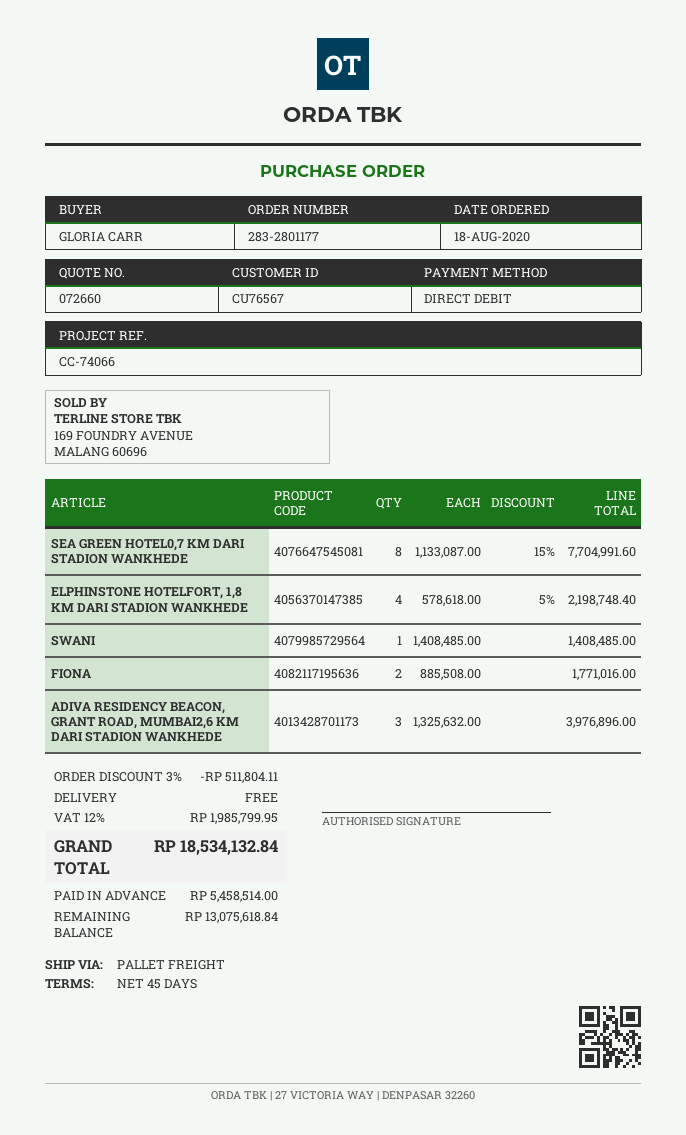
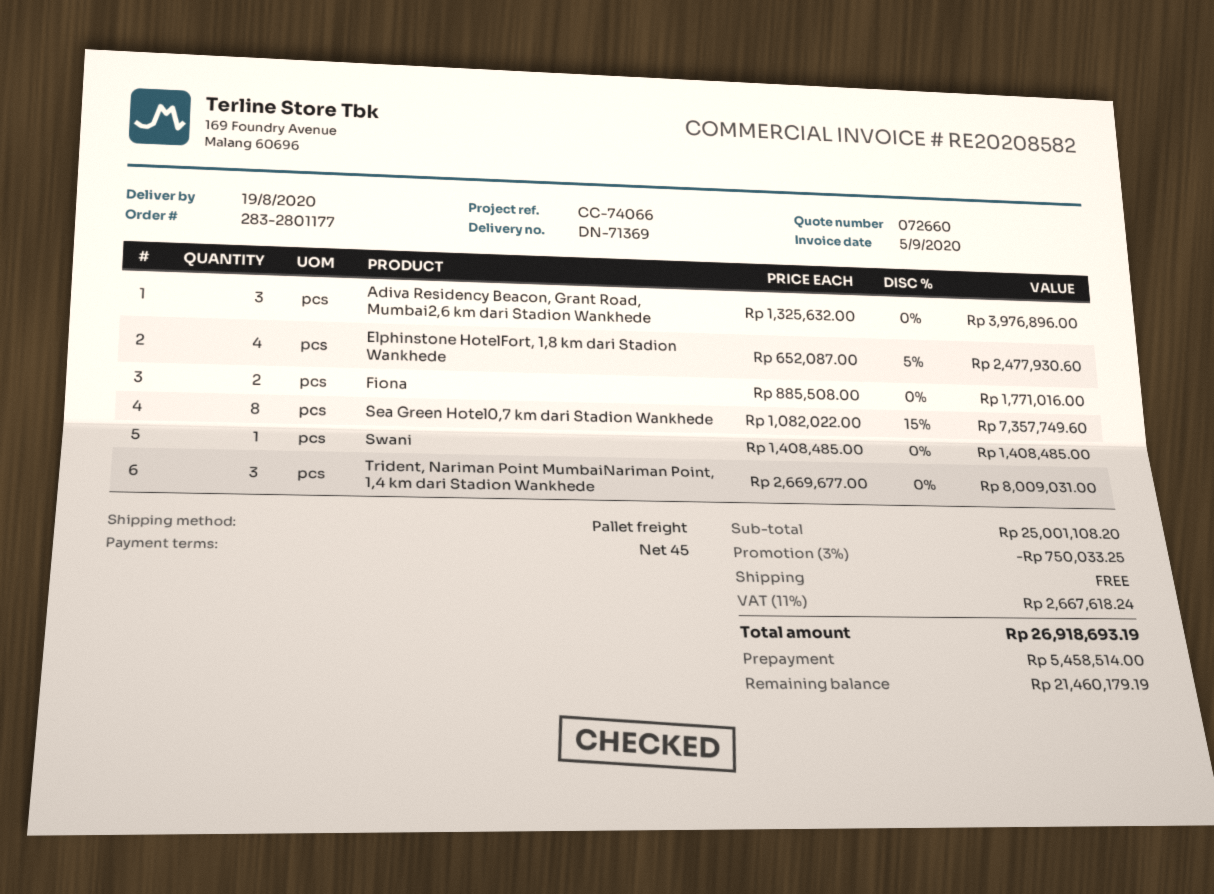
SEA GREEN HOTEL0,7 KM DARI STADION WANKHEDE: 8 x 1133087.00 - 15% = 7704991.60 -> 8 x 1082022.00 - 15% = 7357749.60
ELPHINSTONE HOTELFORT, 1,8 KM DARI STADION WANKHEDE: 4 x 578618.00 - 5% = 2198748.40 -> 4 x 652087.00 - 5% = 2477930.60
Trident, Nariman Point MumbaiNariman Point, 1,4 km dari Stadion Wankhede: none -> 3 x 2669677.00 = 8009031.00
discount: 3% = 511804.11 -> 3% = 750033.25
tax: 12% = 1985799.95 -> 11% = 2667618.24
total: 18534132.84 -> 26918693.19
balance: 13075618.84 -> 21460179.19

